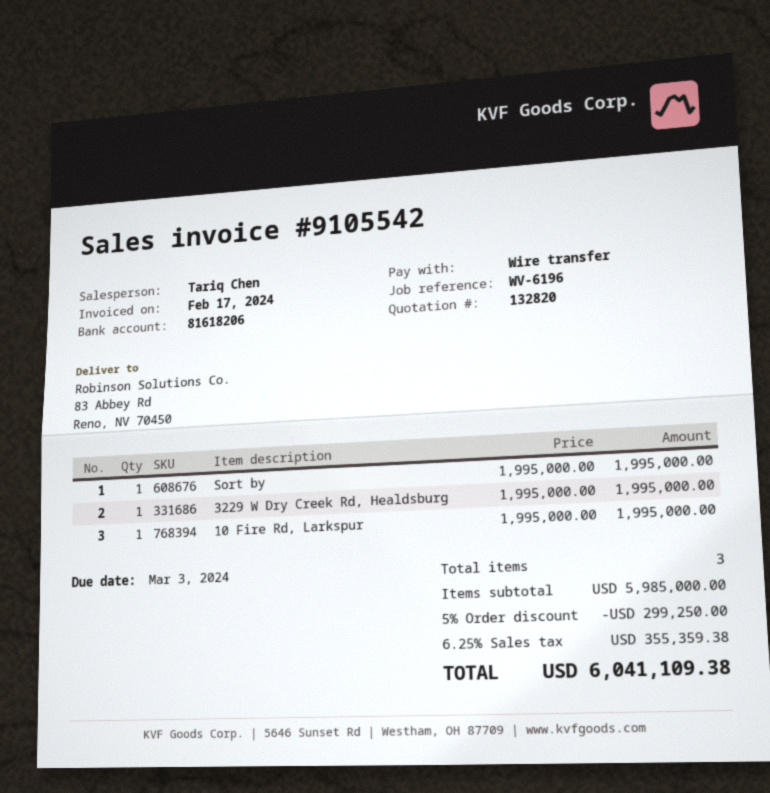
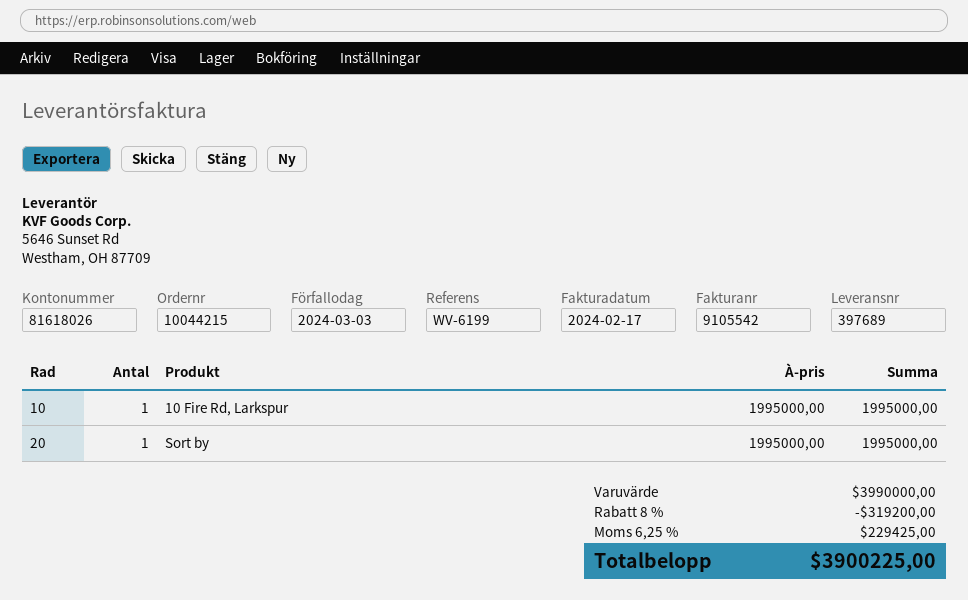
reference: WV-6196 -> WV-6199
bank account: 81618206 -> 81618026
3229 W Dry Creek Rd, Healdsburg: 1 x 1995000.00 = 1995000.00 -> none
subtotal: 5985000.00 -> 3990000.00
discount: 5% = 299250.00 -> 8% = 319200.00
tax: 6.25% = 355359.38 -> 6.25% = 229425.00
total: 6041109.38 -> 3900225.00

